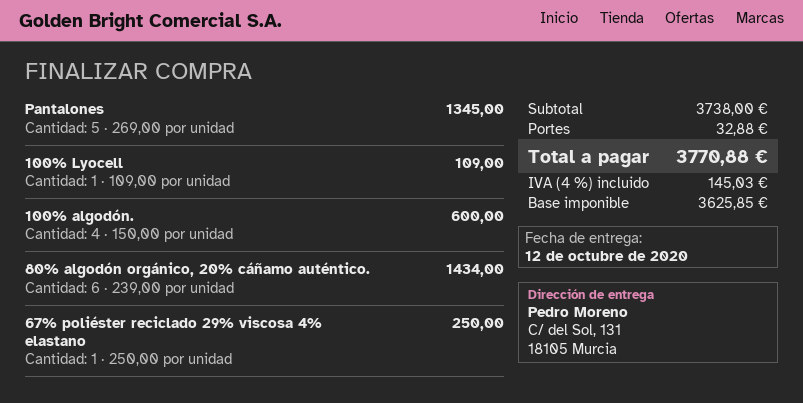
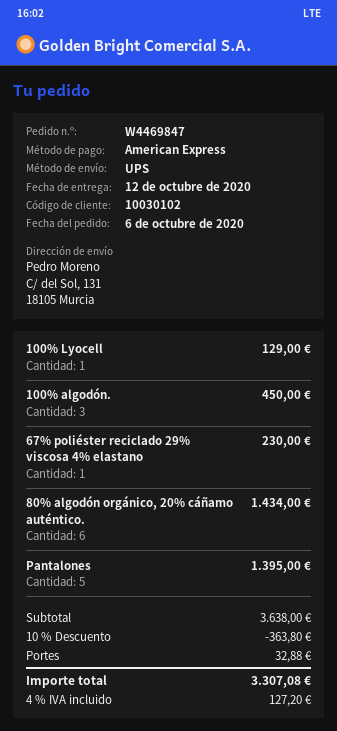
Pantalones: 5 for 1345.00 -> 5 for 1395.00
100% Lyocell: 1 for 109.00 -> 1 for 129.00
100% algodón.: 4 for 600.00 -> 3 for 450.00
67% poliéster reciclado 29% viscosa 4% elastano: 1 for 250.00 -> 1 for 230.00
subtotal: 3738.00 -> 3638.00
discount: none -> 10% = 363.80
tax: 4% = 145.03 -> 4% = 127.20
total: 3770.88 -> 3307.08

